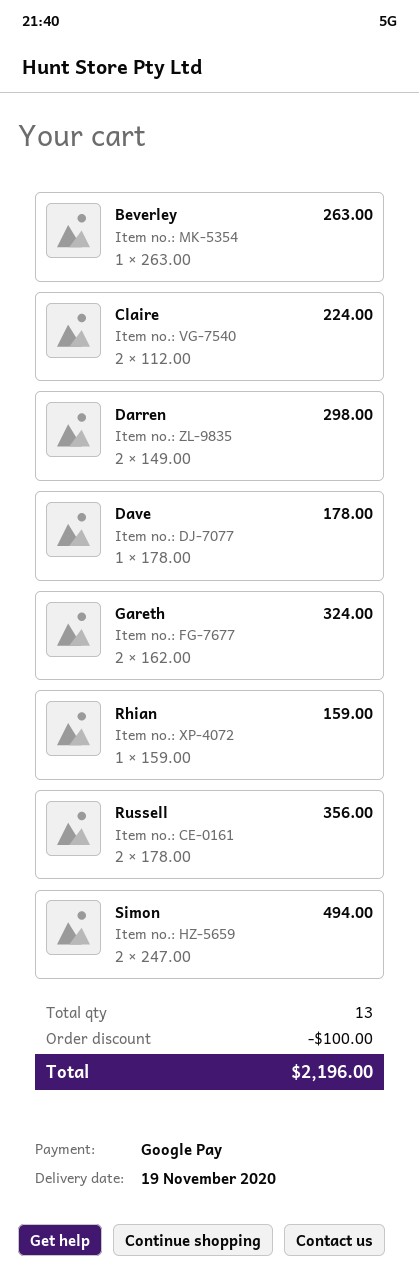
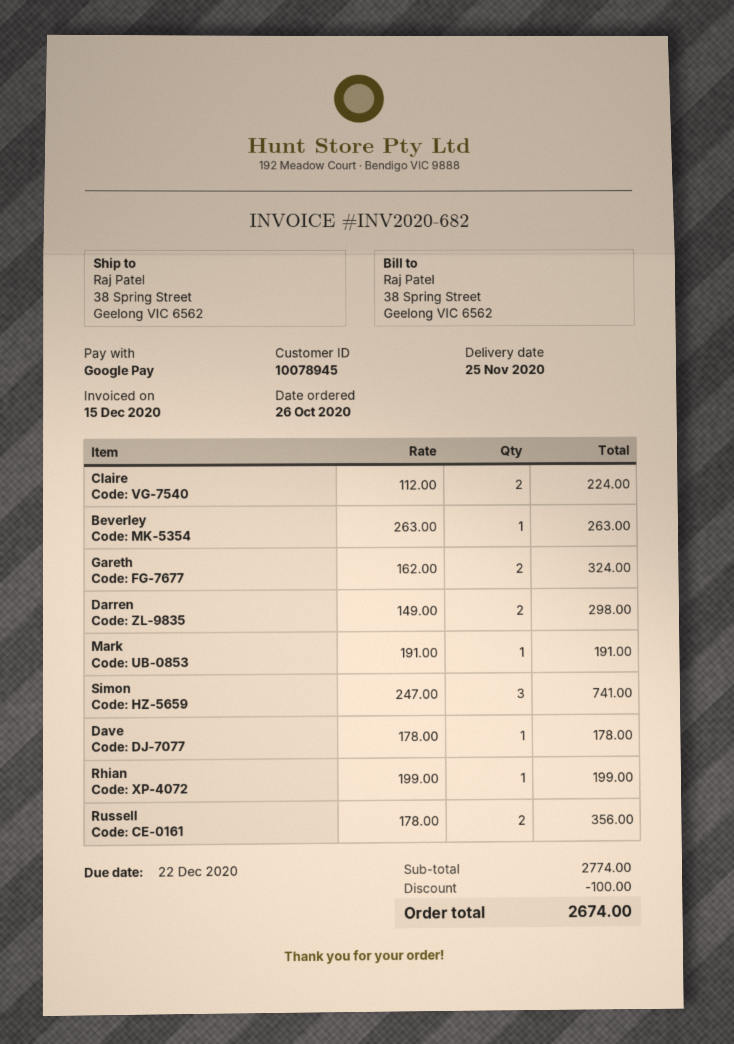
delivery date: 2020-11-19 -> 2020-11-25
Rhian: 1 x 159.00 = 159.00 -> 1 x 199.00 = 199.00
Simon: 2 x 247.00 = 494.00 -> 3 x 247.00 = 741.00
Mark: none -> 1 x 191.00 = 191.00
total: 2196.00 -> 2674.00

